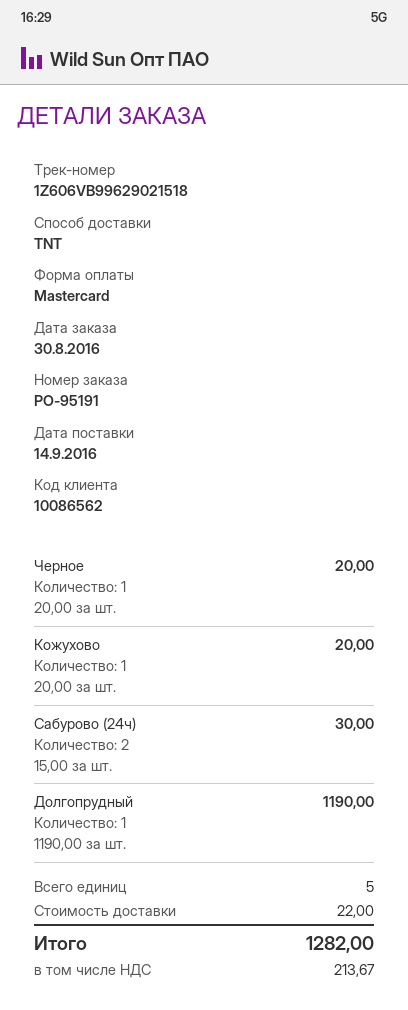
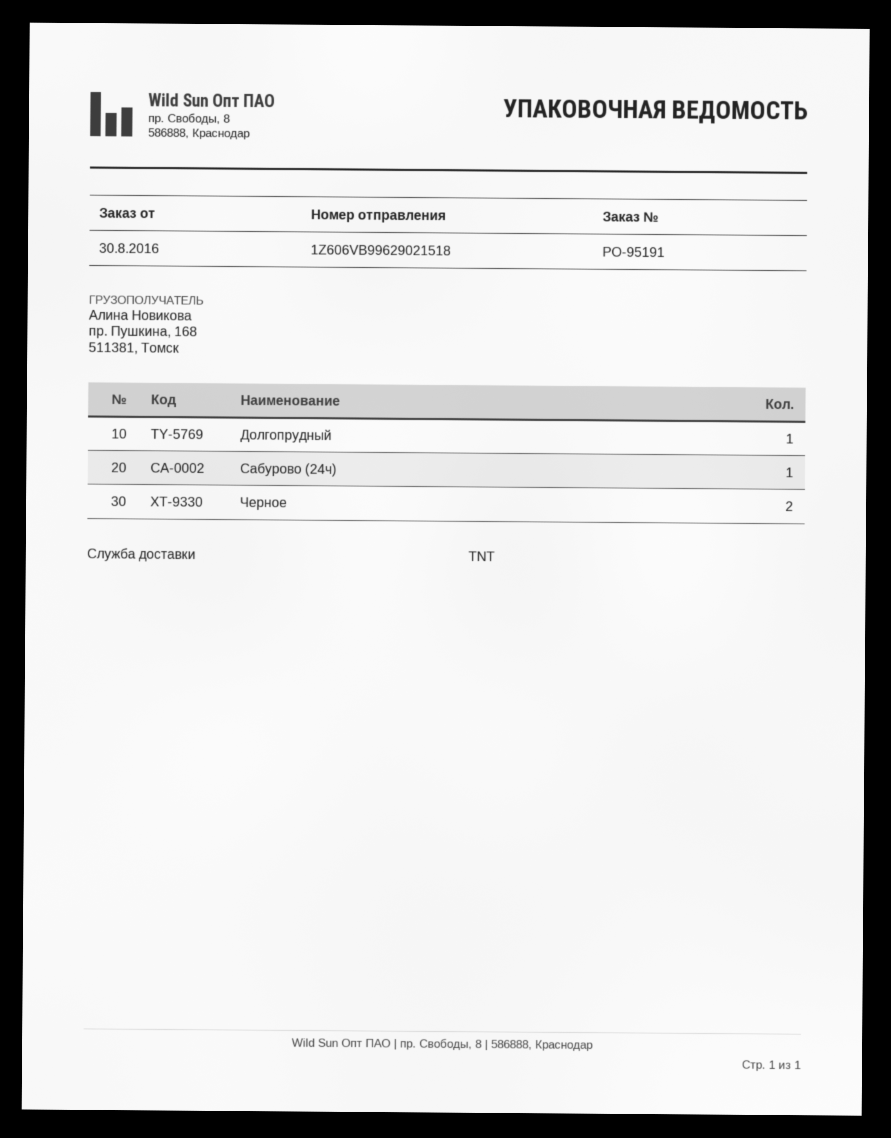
Черное: 1 -> 2
Кожухово: 1 -> none
Сабурово (24ч): 2 -> 1

